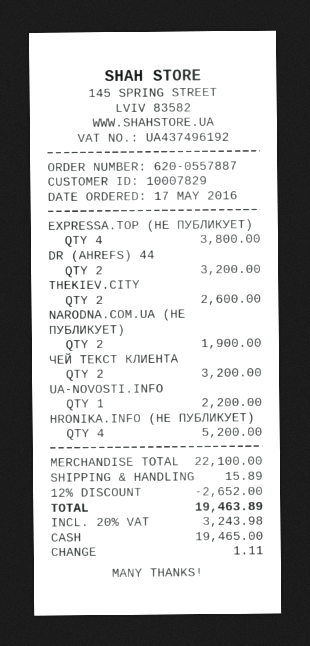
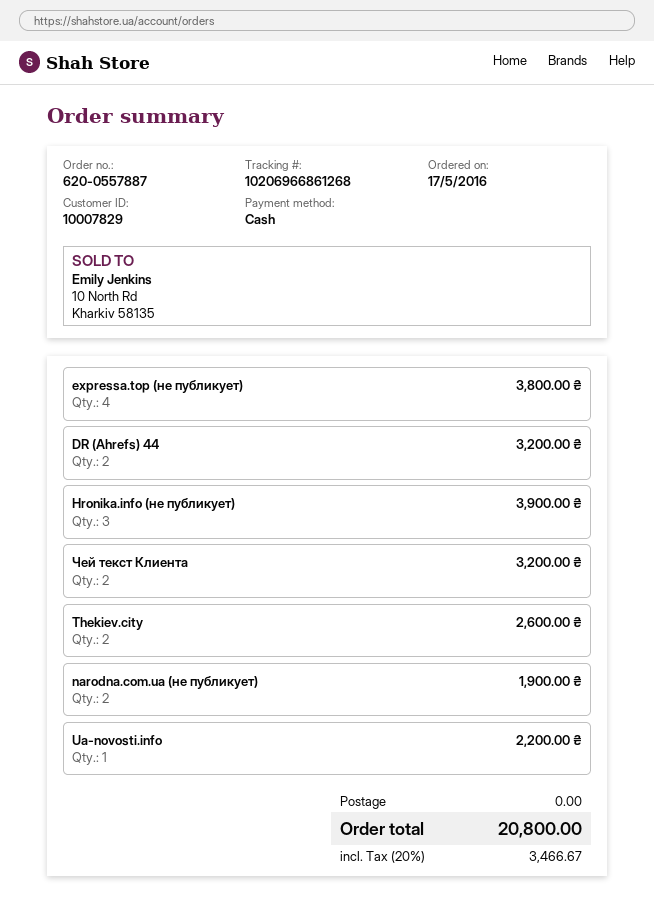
HRONIKA.INFO (НЕ ПУБЛИКУЕТ): 4 for 5200.00 -> 3 for 3900.00
discount: 12% = 2652.00 -> none
shipping: 15.89 -> 0.00
tax: 20% = 3243.98 -> 20% = 3466.67
total: 19463.89 -> 20800.00

